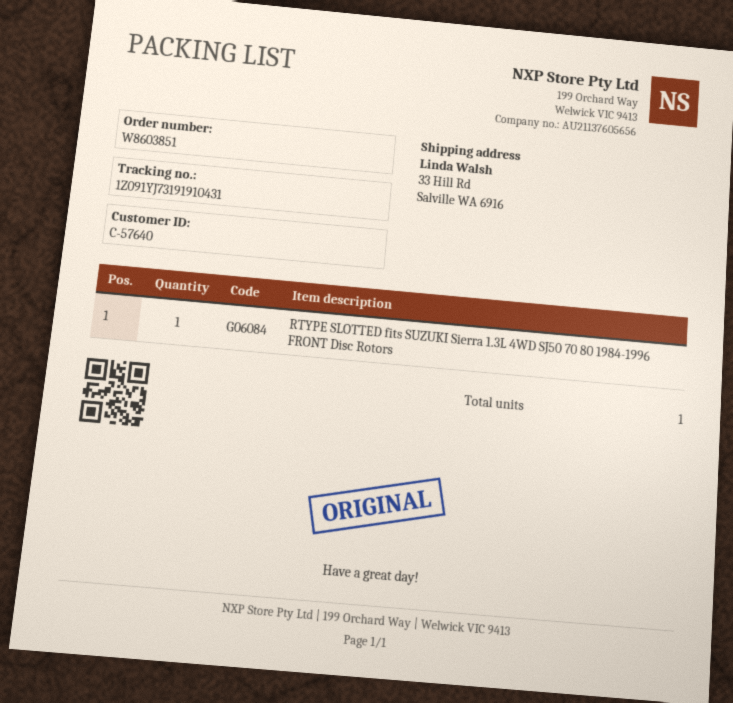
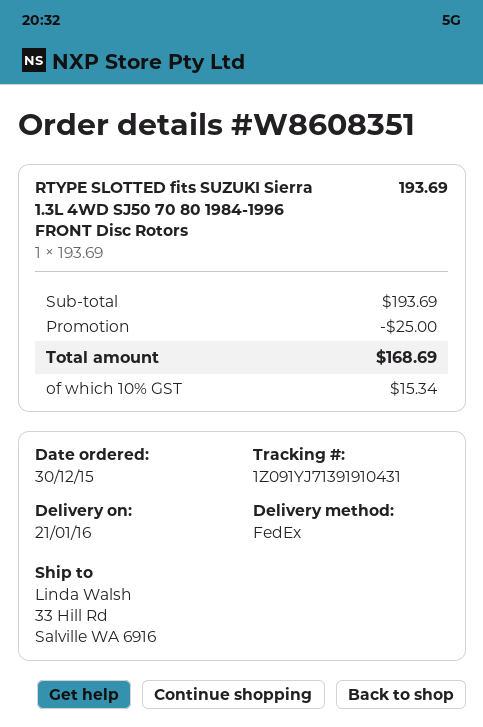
order number: W8603851 -> W8608351
tracking number: 1Z091YJ73191910431 -> 1Z091YJ71391910431

